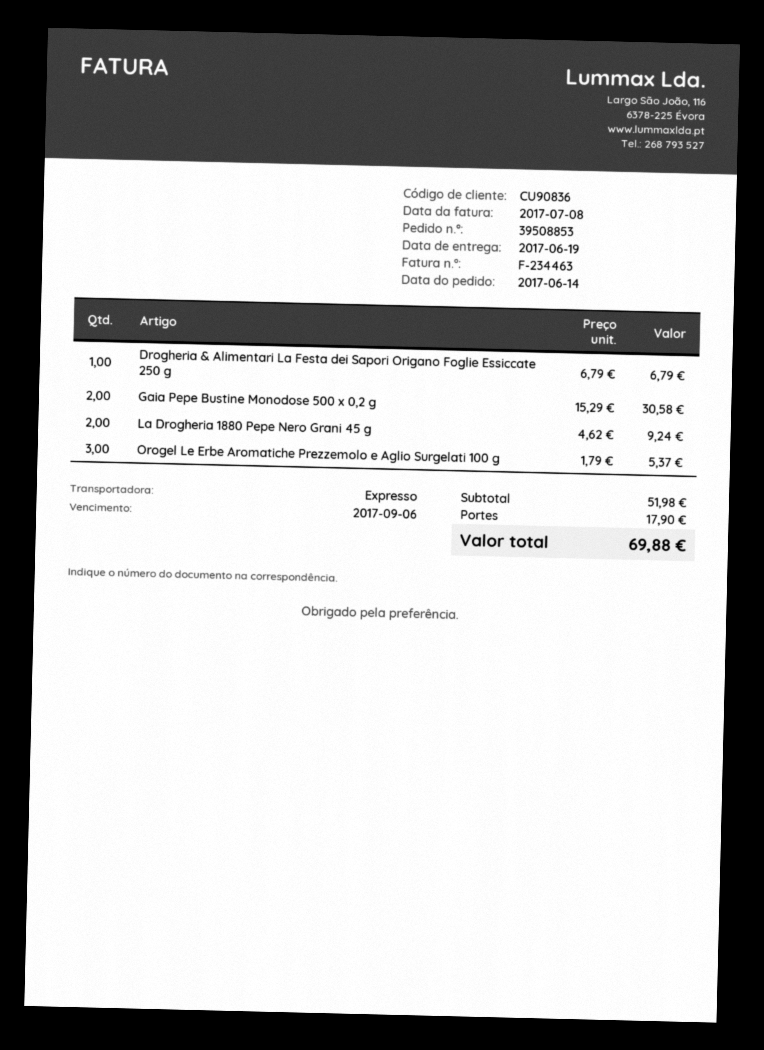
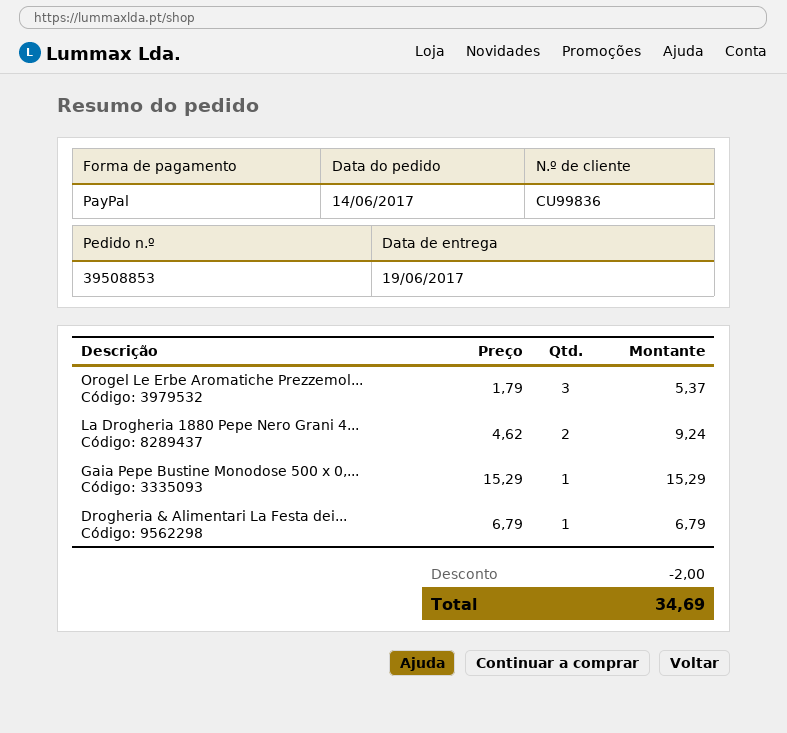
customer number: CU90836 -> CU99836
Gaia Pepe Bustine Monodose 500 x 0,2 g: 2 x 15.29 = 30.58 -> 1 x 15.29 = 15.29
discount: none -> 2.00
shipping: 17.90 -> none
total: 69.88 -> 34.69

